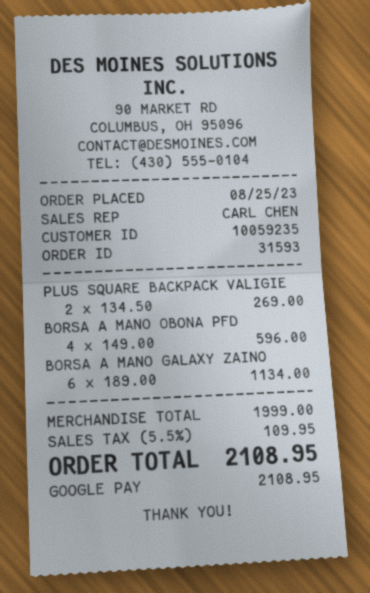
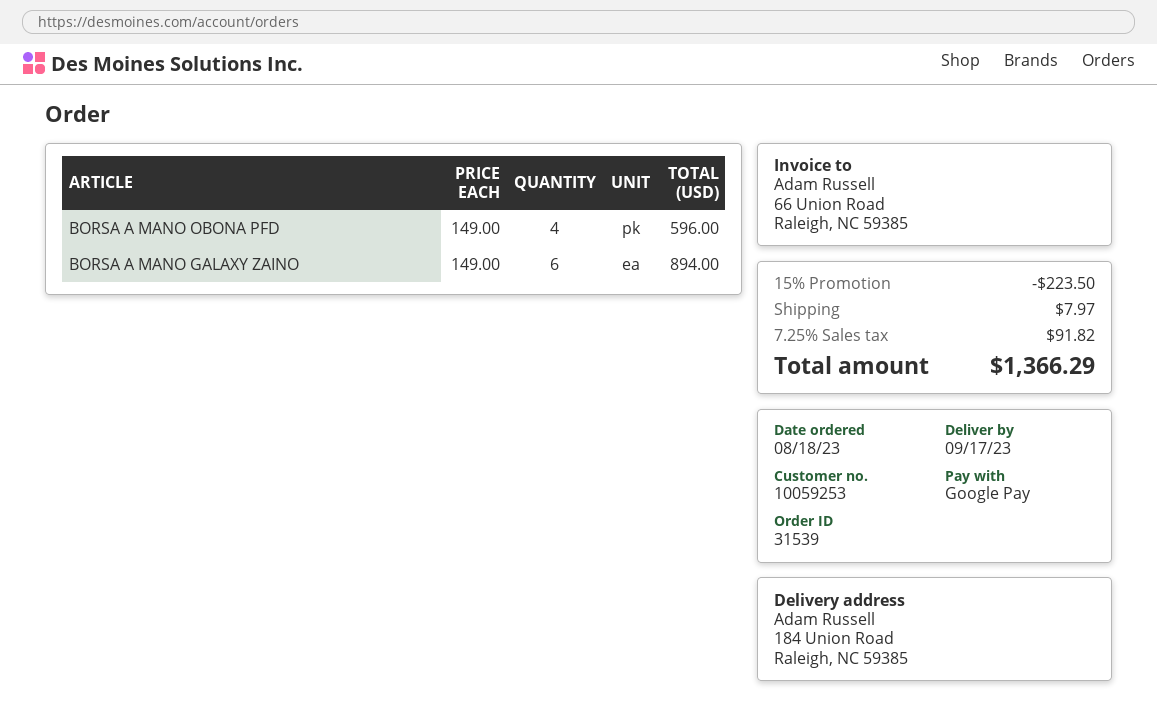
order number: 31593 -> 31539
order date: 2023-08-25 -> 2023-08-18
customer number: 10059235 -> 10059253
PLUS SQUARE BACKPACK VALIGIE: 2 x 134.50 = 269.00 -> none
BORSA A MANO GALAXY ZAINO: 6 x 189.00 = 1134.00 -> 6 x 149.00 = 894.00
discount: none -> 15% = 223.50
shipping: none -> 7.97
tax: 5.5% = 109.95 -> 7.25% = 91.82
total: 2108.95 -> 1366.29

